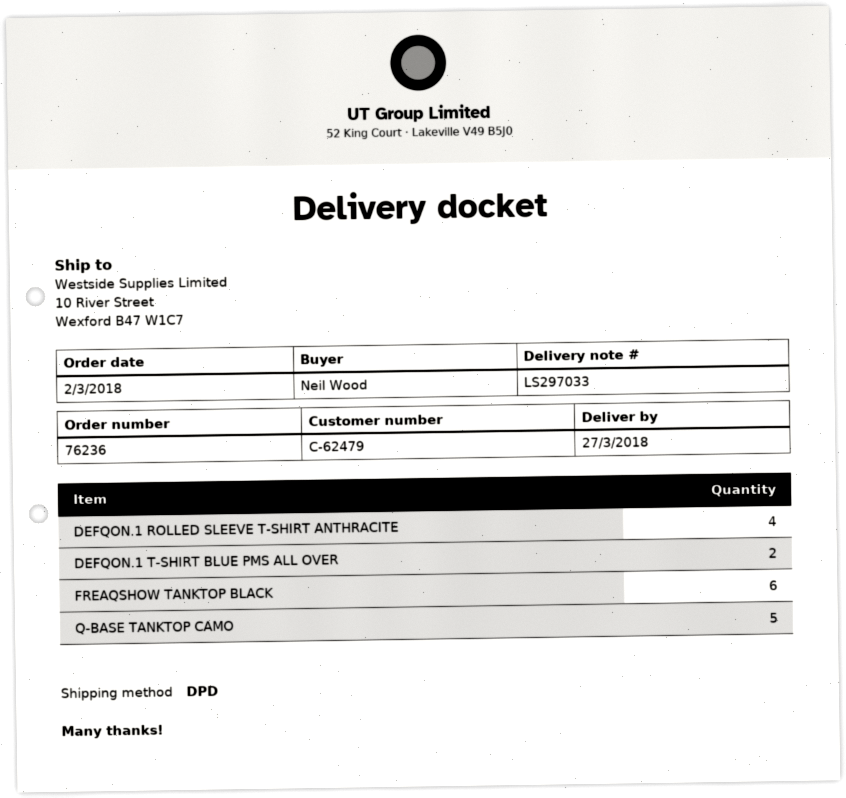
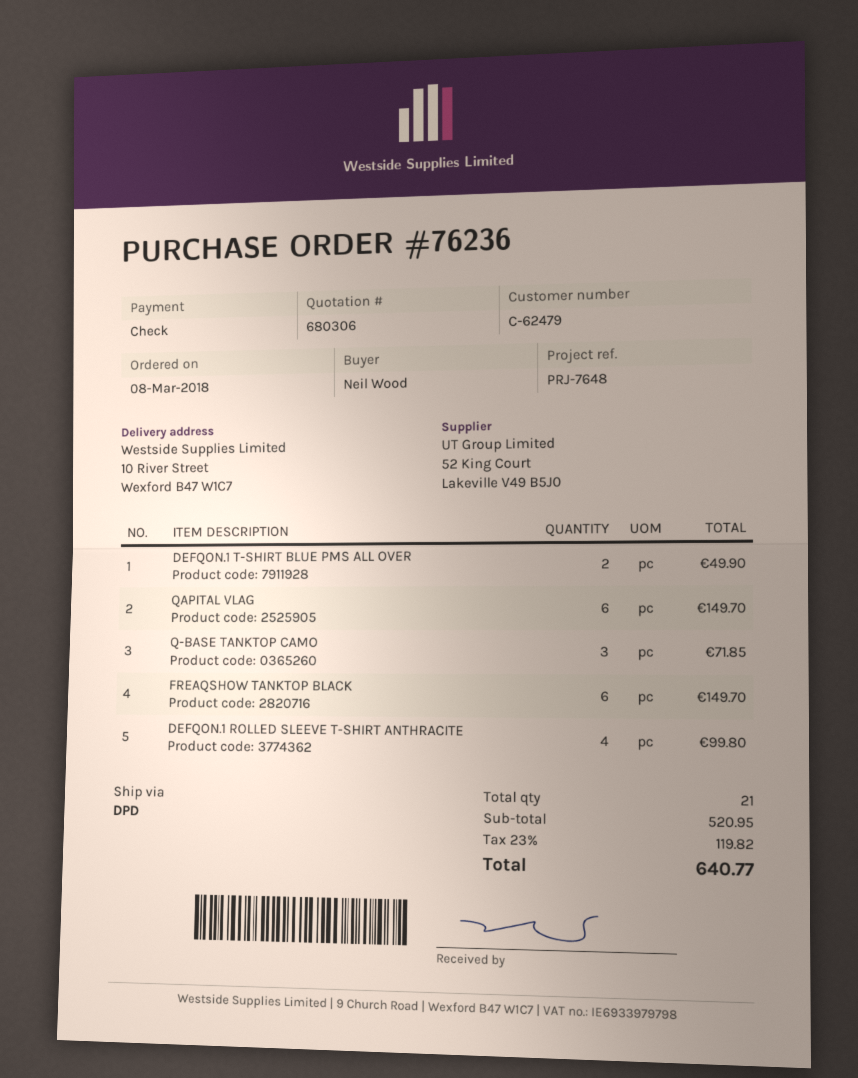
order date: 2018-03-02 -> 2018-03-08
Q-BASE TANKTOP CAMO: 5 -> 3
QAPITAL VLAG: none -> 6

